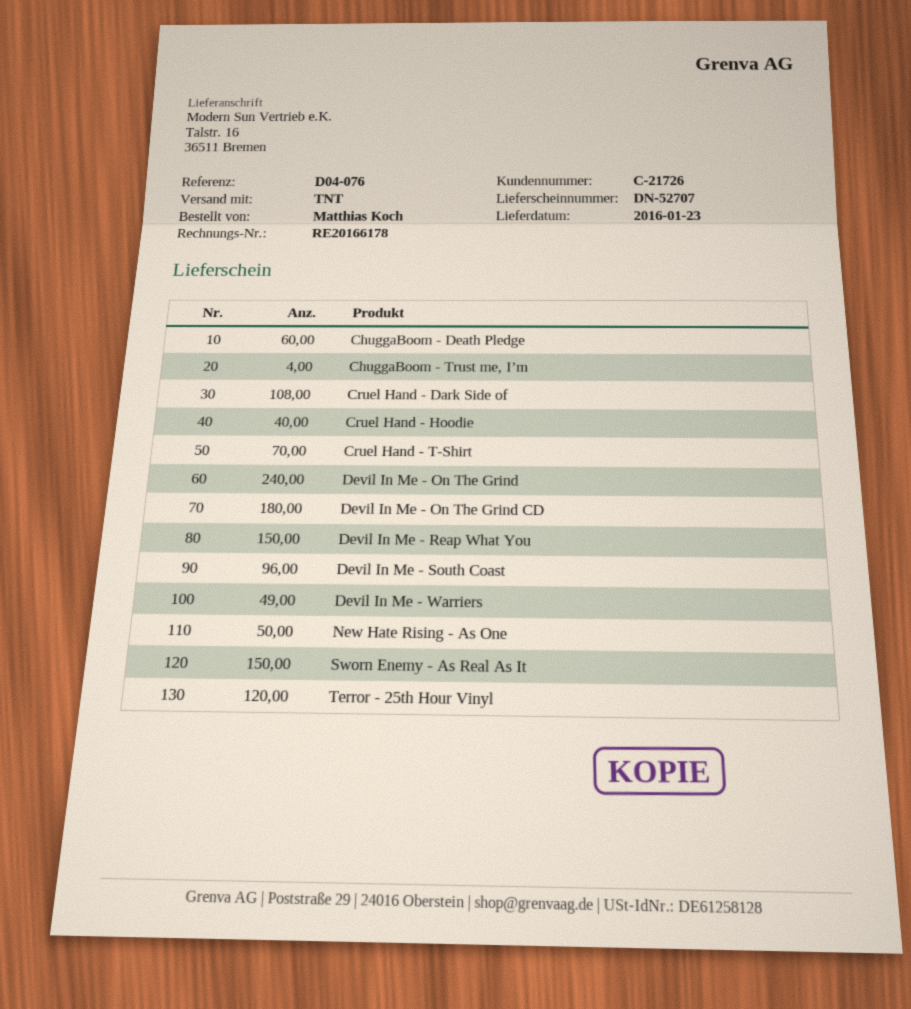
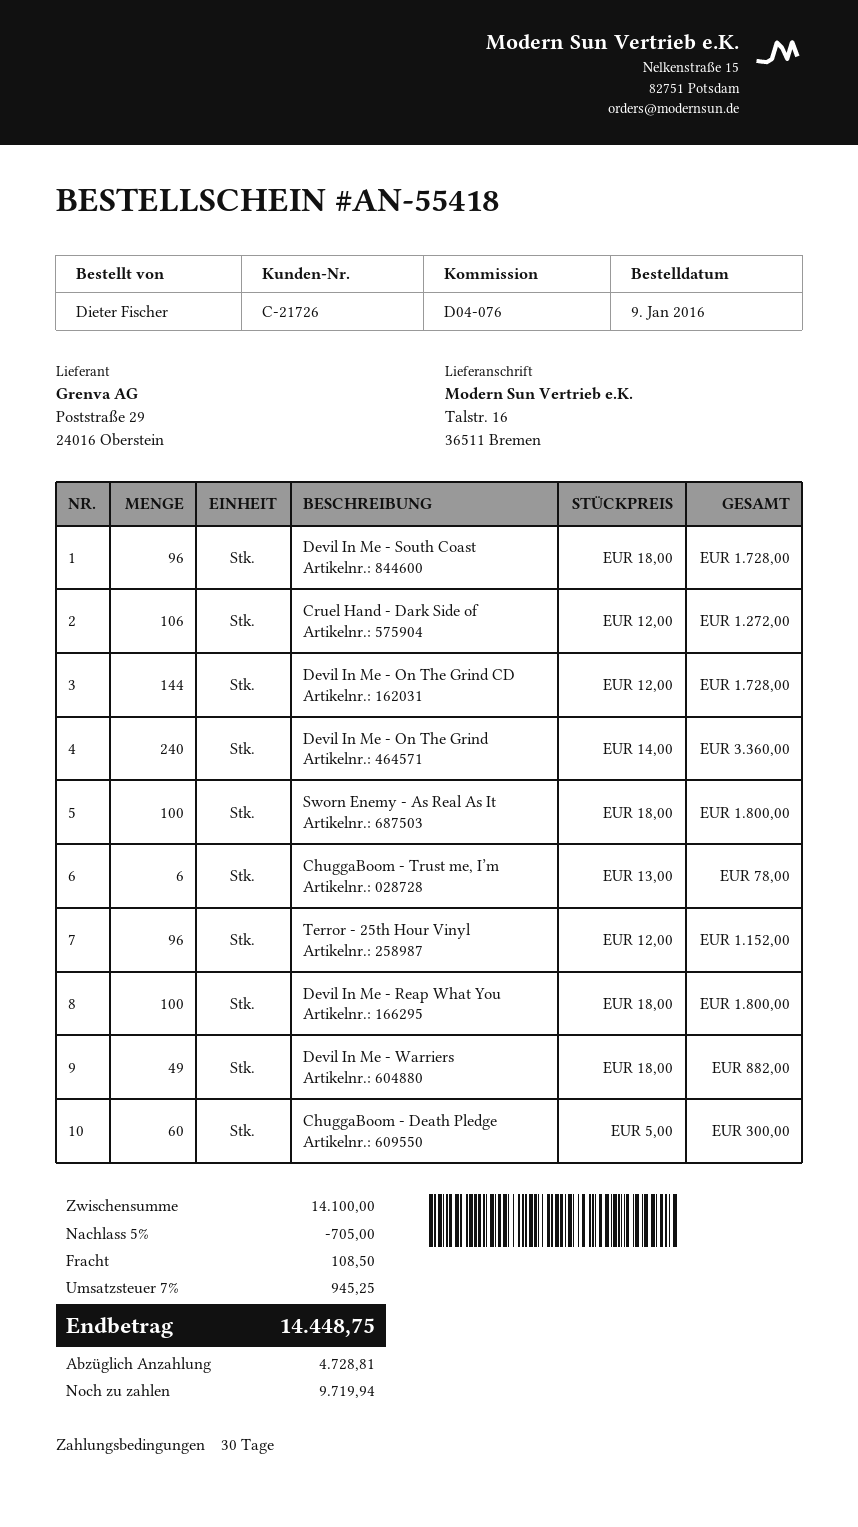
ordered by: Matthias Koch -> Dieter Fischer
ChuggaBoom - Trust me, I’m: 4 -> 6
Cruel Hand - Dark Side of: 108 -> 106
Cruel Hand - Hoodie: 40 -> none
Cruel Hand - T-Shirt: 70 -> none
Devil In Me - On The Grind CD: 180 -> 144
Devil In Me - Reap What You: 150 -> 100
New Hate Rising - As One: 50 -> none
Sworn Enemy - As Real As It: 150 -> 100
Terror - 25th Hour Vinyl: 120 -> 96

